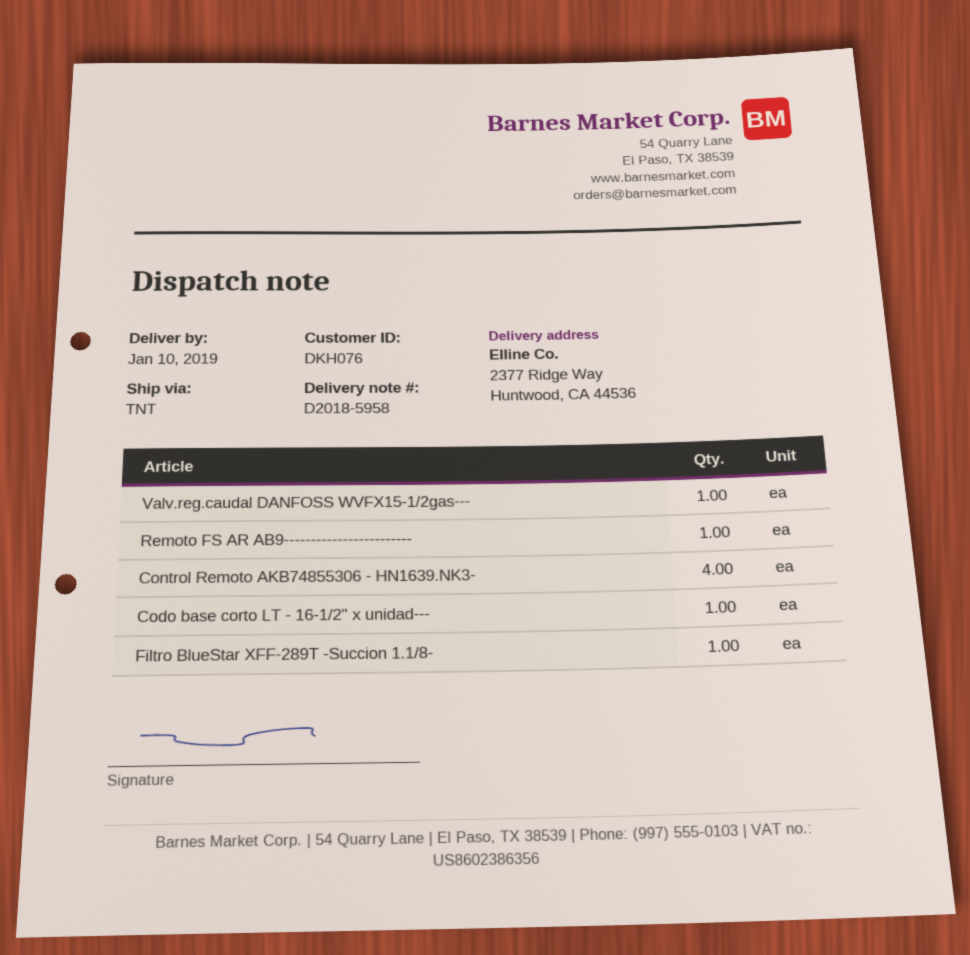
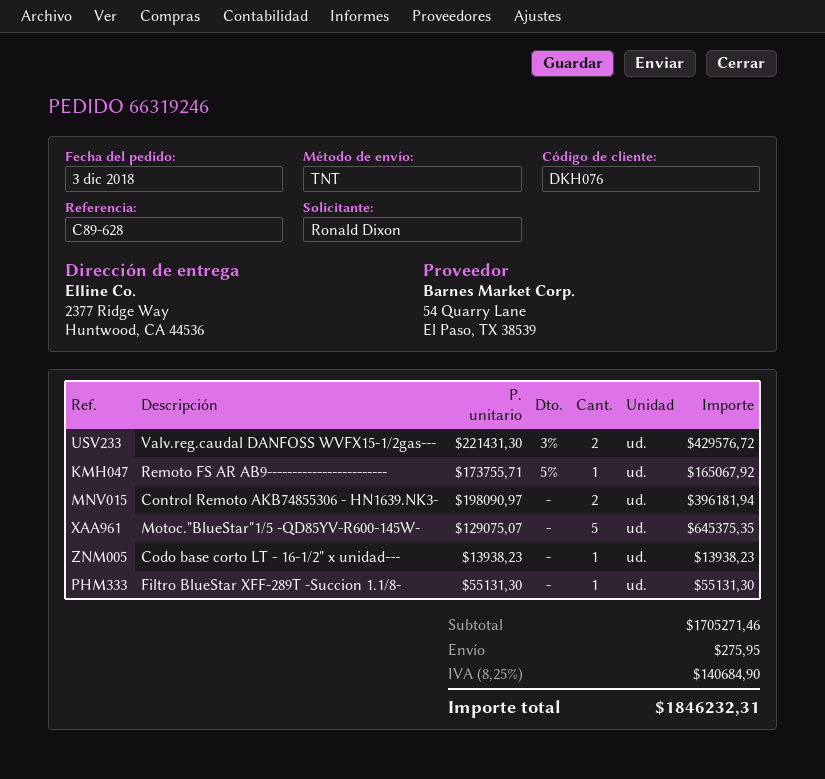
Valv.reg.caudal DANFOSS WVFX15-1/2gas---: 1 -> 2
Control Remoto AKB74855306 - HN1639.NK3-: 4 -> 2
Motoc."BlueStar"1/5 -QD85YV-R600-145W-: none -> 5

